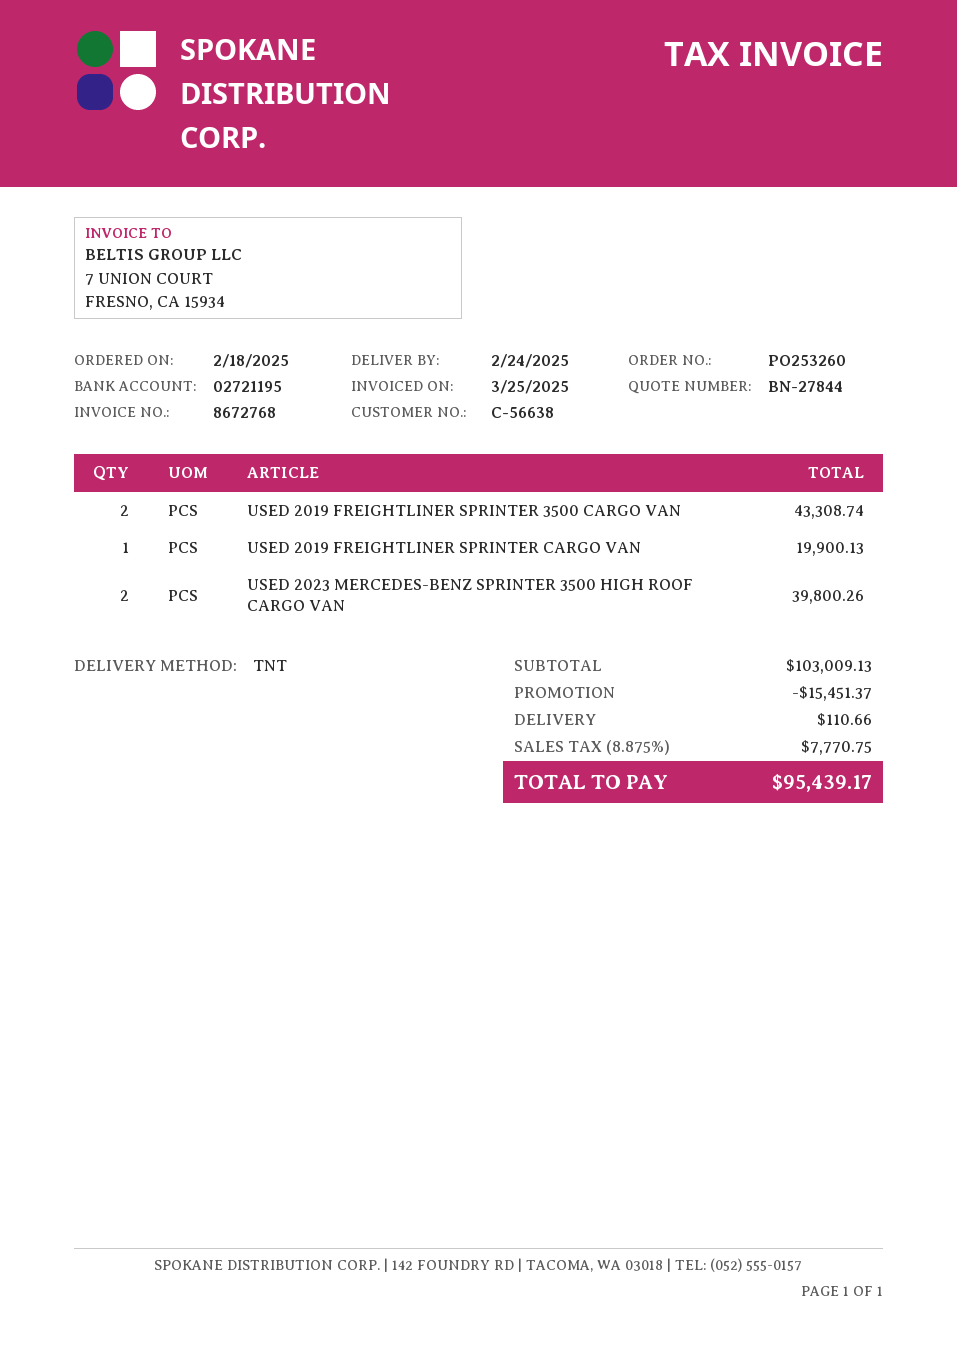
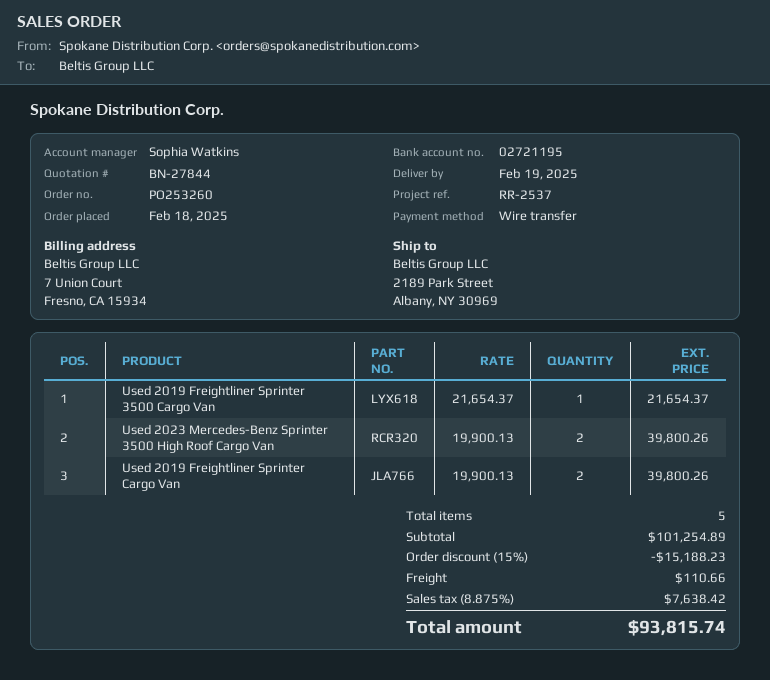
delivery date: 2025-02-24 -> 2025-02-19
USED 2019 FREIGHTLINER SPRINTER 3500 CARGO VAN: 2 for 43308.74 -> 1 for 21654.37
USED 2019 FREIGHTLINER SPRINTER CARGO VAN: 1 for 19900.13 -> 2 for 39800.26
subtotal: 103009.13 -> 101254.89
discount: 15451.37 -> 15188.23
tax: 8.875% = 7770.75 -> 8.875% = 7638.42
total: 95439.17 -> 93815.74

